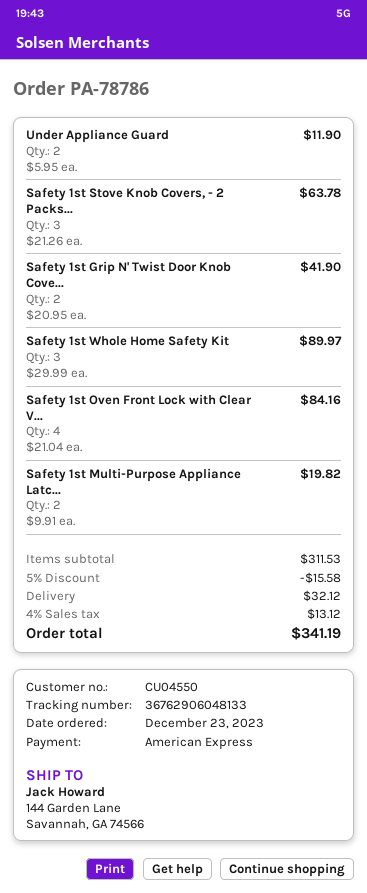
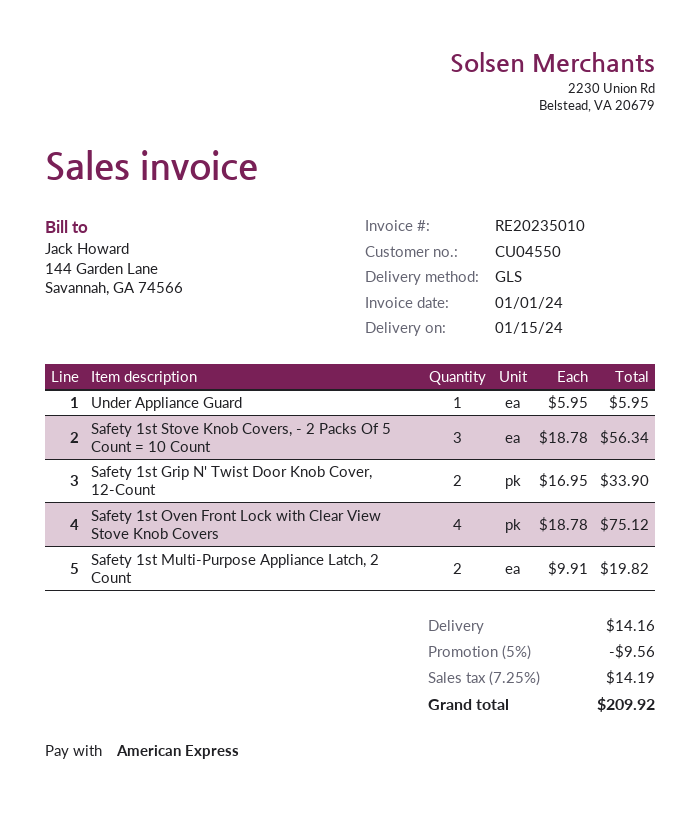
Under Appliance Guard: 2 x 5.95 = 11.90 -> 1 x 5.95 = 5.95
Safety 1st Stove Knob Covers, - 2 Packs...: 3 x 21.26 = 63.78 -> 3 x 18.78 = 56.34
Safety 1st Grip N' Twist Door Knob Cove...: 2 x 20.95 = 41.90 -> 2 x 16.95 = 33.90
Safety 1st Whole Home Safety Kit: 3 x 29.99 = 89.97 -> none
Safety 1st Oven Front Lock with Clear V...: 4 x 21.04 = 84.16 -> 4 x 18.78 = 75.12
discount: 5% = 15.58 -> 5% = 9.56
shipping: 32.12 -> 14.16
tax: 4% = 13.12 -> 7.25% = 14.19
total: 341.19 -> 209.92

